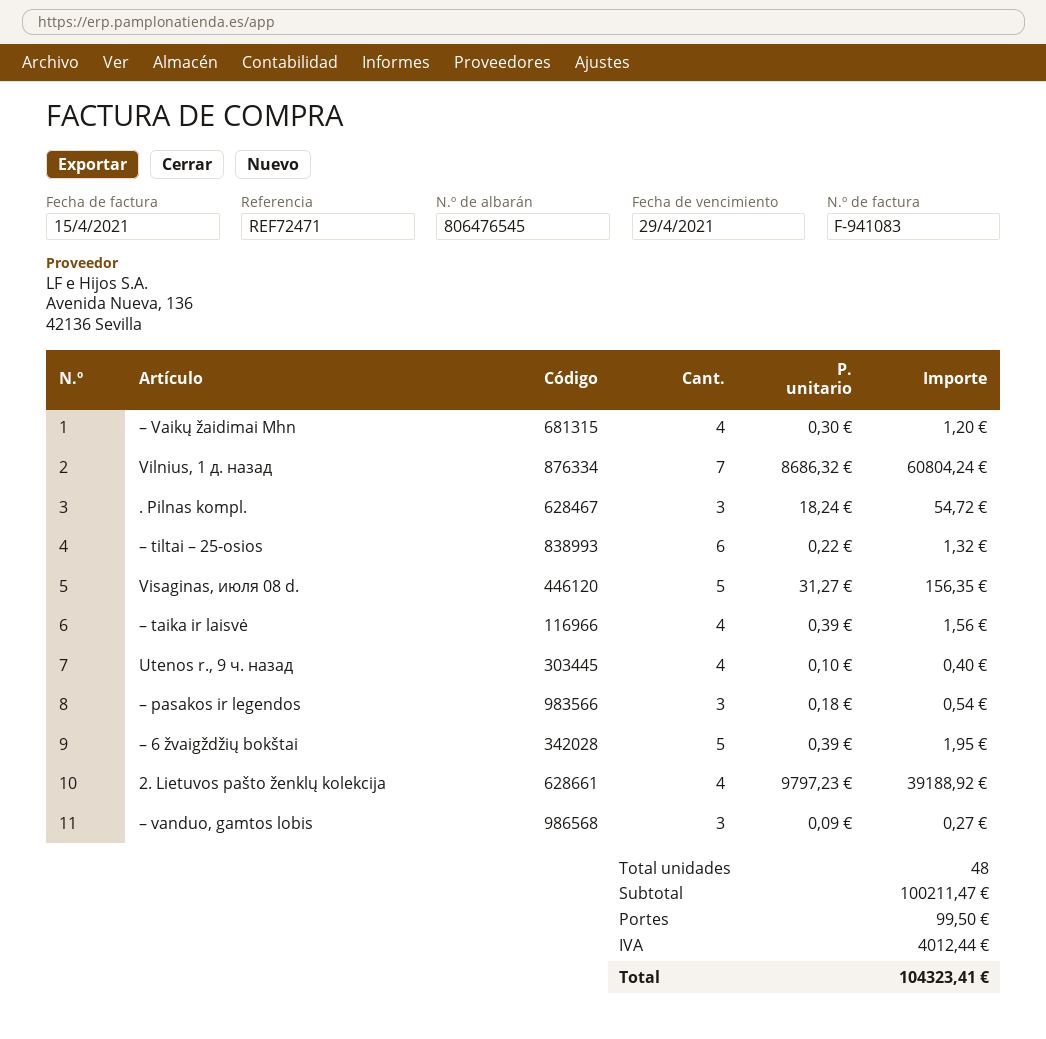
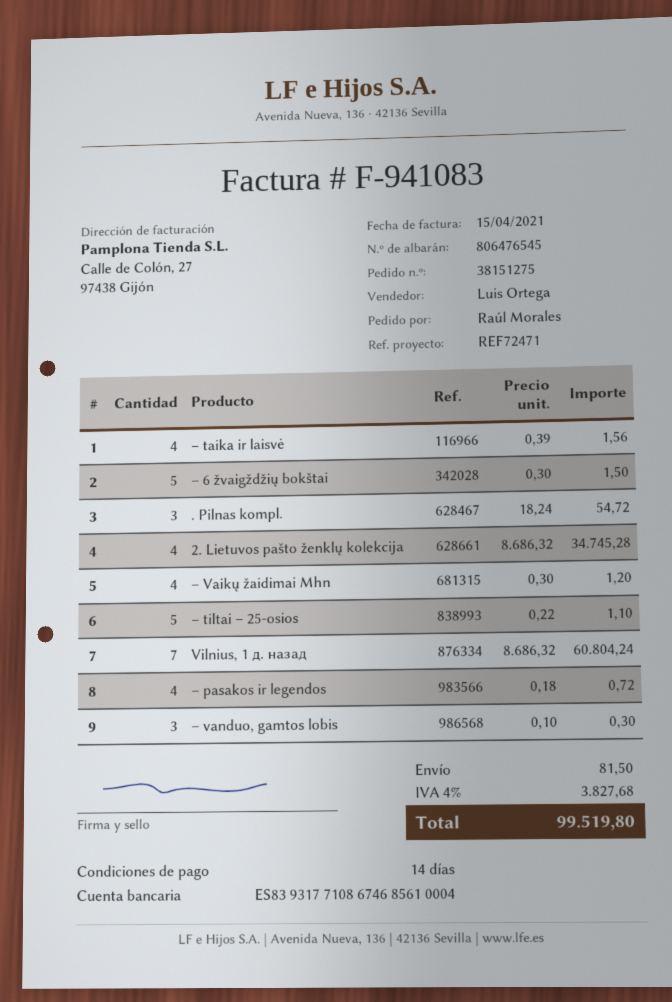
– tiltai – 25-osios: 6 x 0.22 = 1.32 -> 5 x 0.22 = 1.10
Visaginas, июля 08 d.: 5 x 31.27 = 156.35 -> none
Utenos r., 9 ч. назад: 4 x 0.10 = 0.40 -> none
– pasakos ir legendos: 3 x 0.18 = 0.54 -> 4 x 0.18 = 0.72
– 6 žvaigždžių bokštai: 5 x 0.39 = 1.95 -> 5 x 0.30 = 1.50
2. Lietuvos pašto ženklų kolekcija: 4 x 9797.23 = 39188.92 -> 4 x 8686.32 = 34745.28
– vanduo, gamtos lobis: 3 x 0.09 = 0.27 -> 3 x 0.10 = 0.30
shipping: 99.50 -> 81.50
tax: 4012.44 -> 3827.68
total: 104323.41 -> 99519.80

